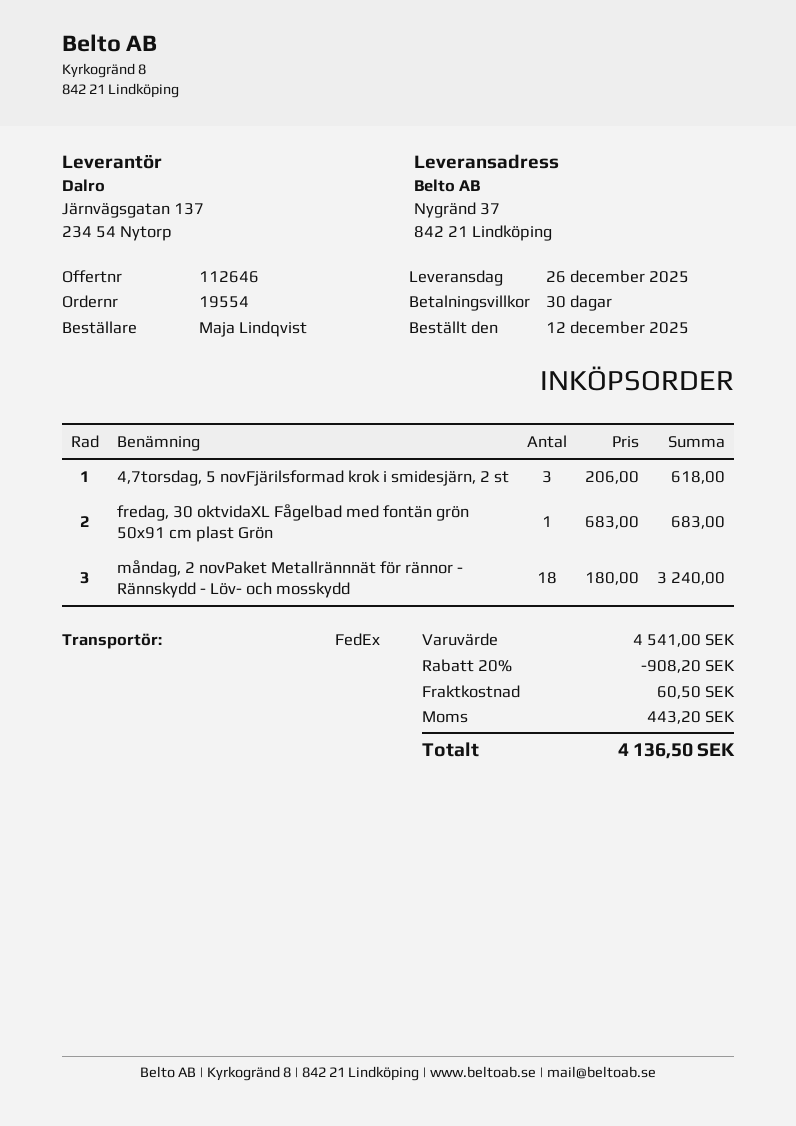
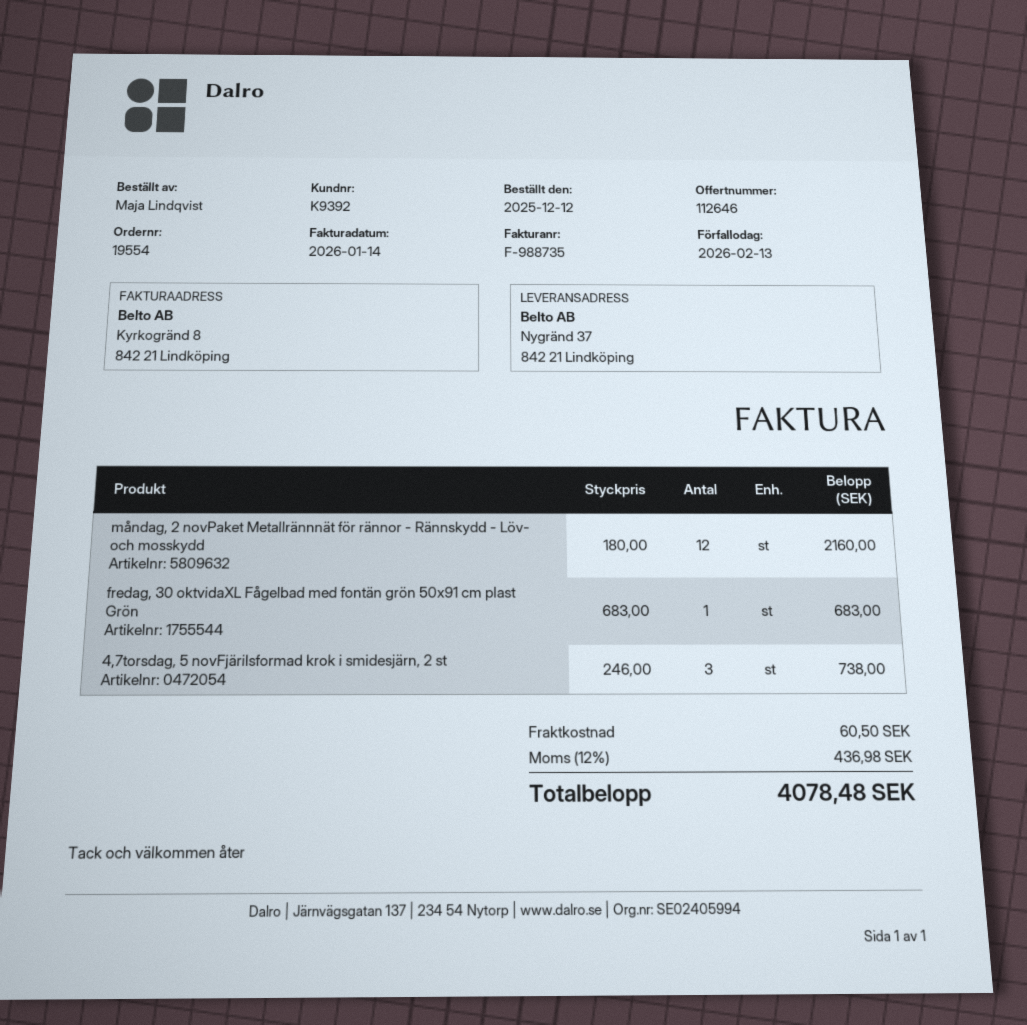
4,7torsdag, 5 novFjärilsformad krok i smidesjärn, 2 st: 3 x 206.00 = 618.00 -> 3 x 246.00 = 738.00
måndag, 2 novPaket Metallrännnät för rännor - Rännskydd - Löv- och mosskydd: 18 x 180.00 = 3240.00 -> 12 x 180.00 = 2160.00
discount: 20% = 908.20 -> none
tax: 443.20 -> 436.98
total: 4136.50 -> 4078.48

